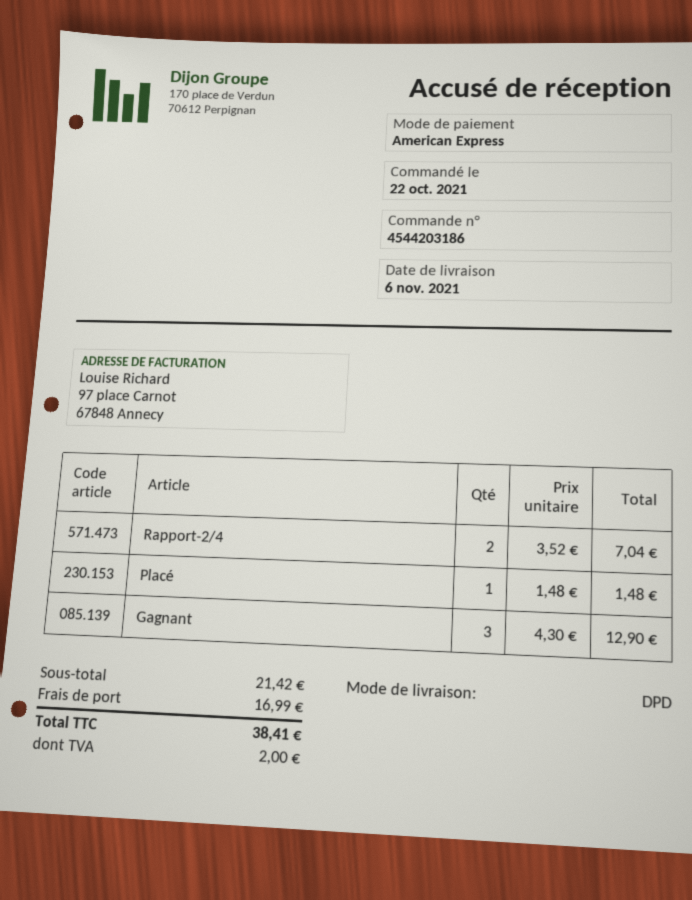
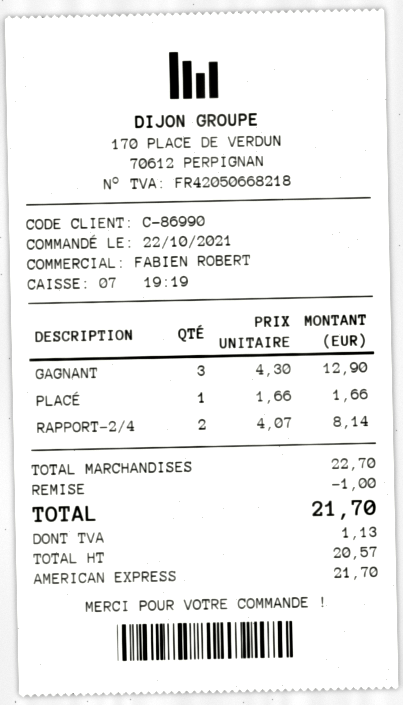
Rapport-2/4: 2 x 3.52 = 7.04 -> 2 x 4.07 = 8.14
Placé: 1 x 1.48 = 1.48 -> 1 x 1.66 = 1.66
subtotal: 21.42 -> 22.70
discount: none -> 1.00
shipping: 16.99 -> none
tax: 2.00 -> 1.13
total: 38.41 -> 21.70

